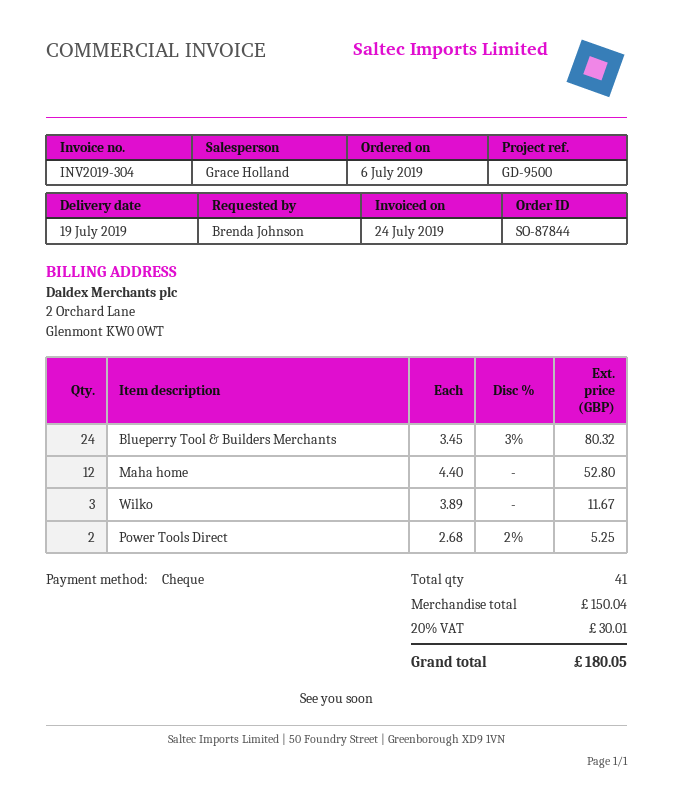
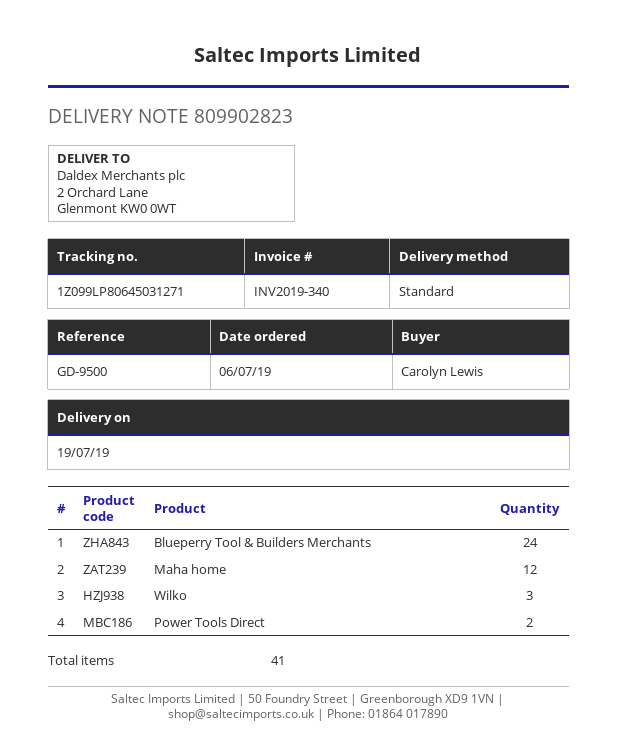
invoice number: INV2019-304 -> INV2019-340
ordered by: Brenda Johnson -> Carolyn Lewis

